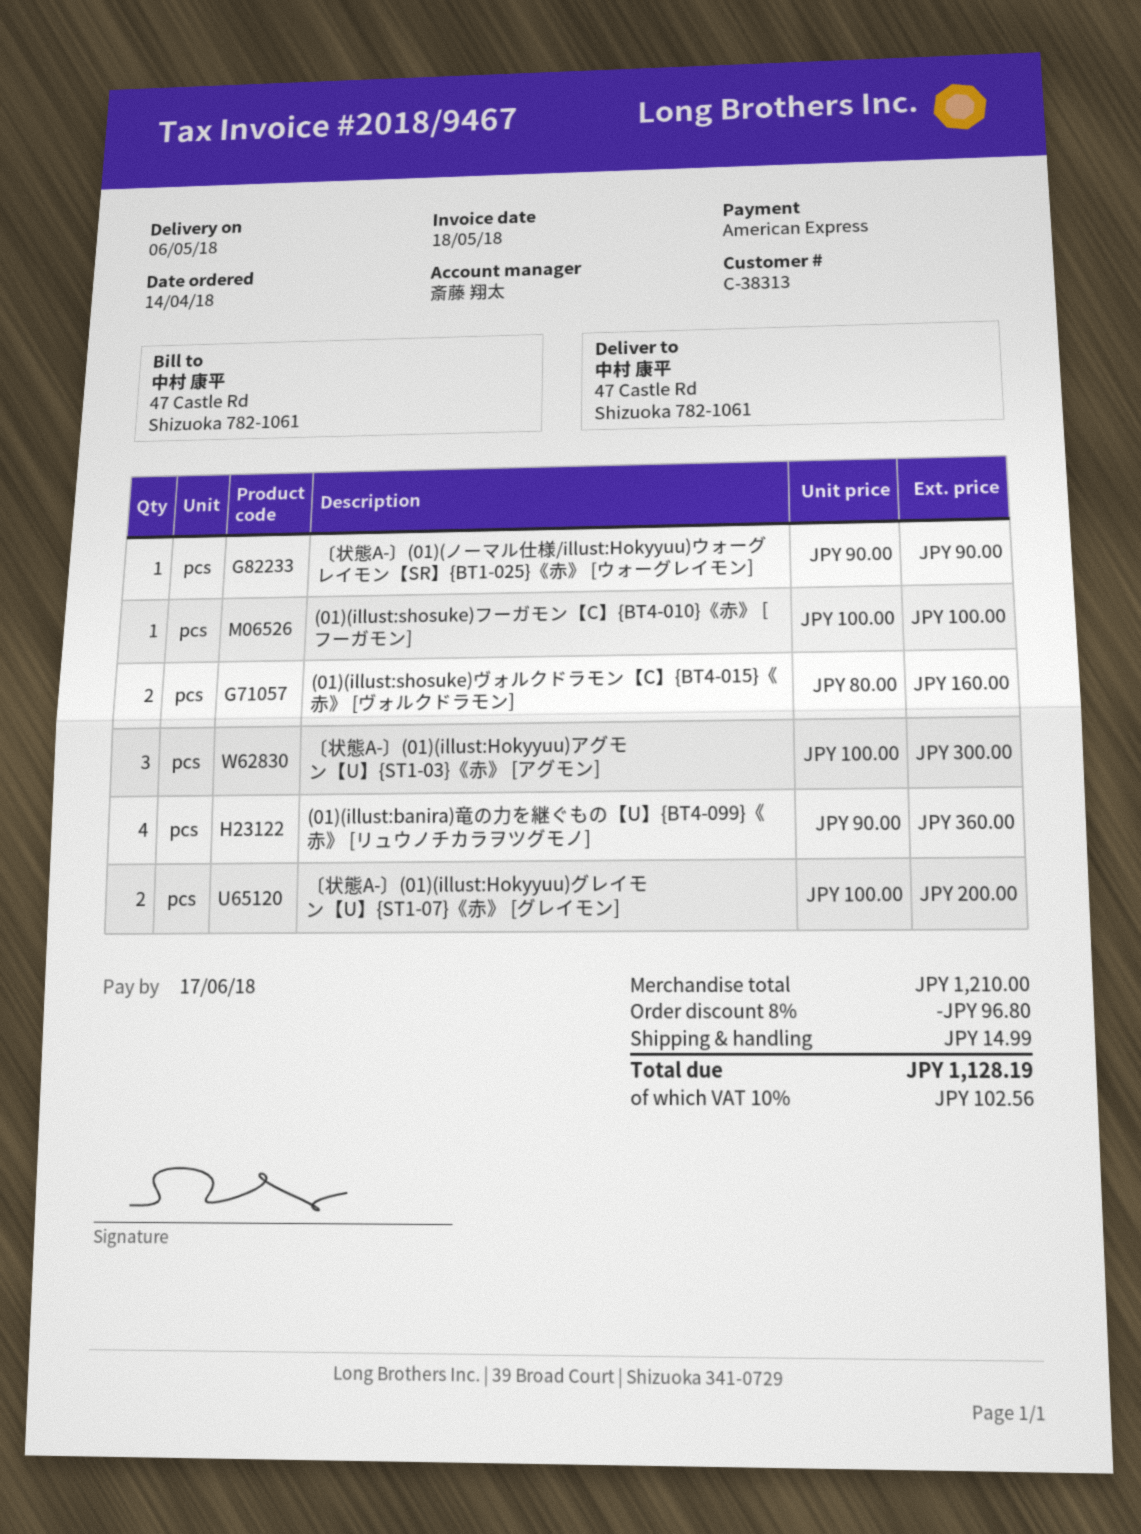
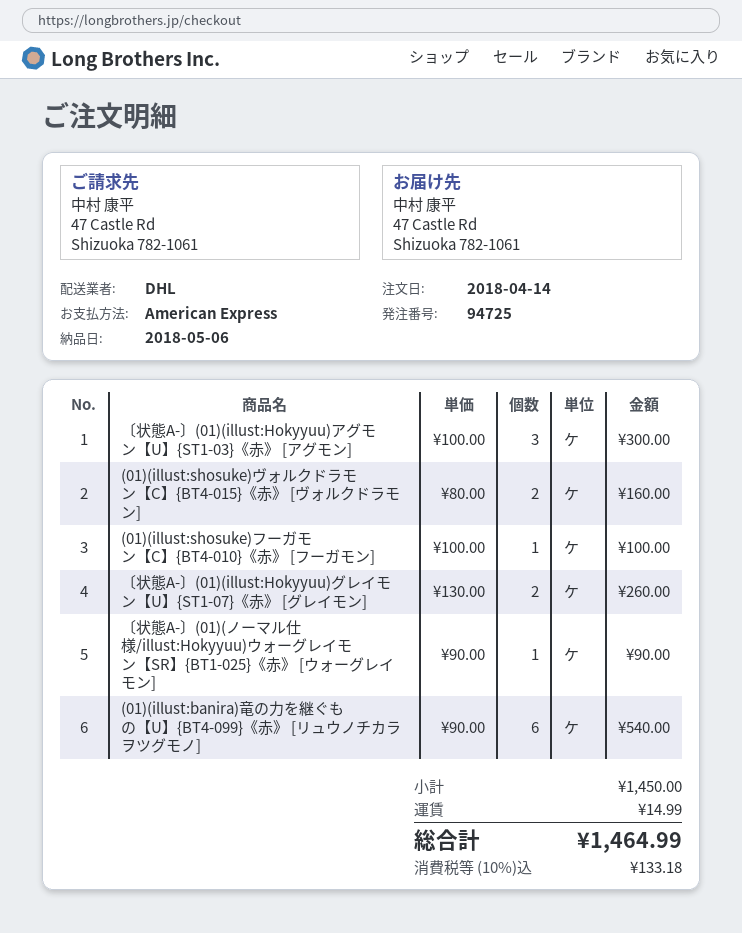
(01)(illust:banira)竜の力を継ぐもの【U】{BT4-099}《赤》 [リュウノチカラヲツグモノ]: 4 x 90.00 = 360.00 -> 6 x 90.00 = 540.00
〔状態A-〕(01)(illust:Hokyyuu)グレイモン【U】{ST1-07}《赤》 [グレイモン]: 2 x 100.00 = 200.00 -> 2 x 130.00 = 260.00
subtotal: 1210.00 -> 1450.00
discount: 8% = 96.80 -> none
tax: 10% = 102.56 -> 10% = 133.18
total: 1128.19 -> 1464.99

